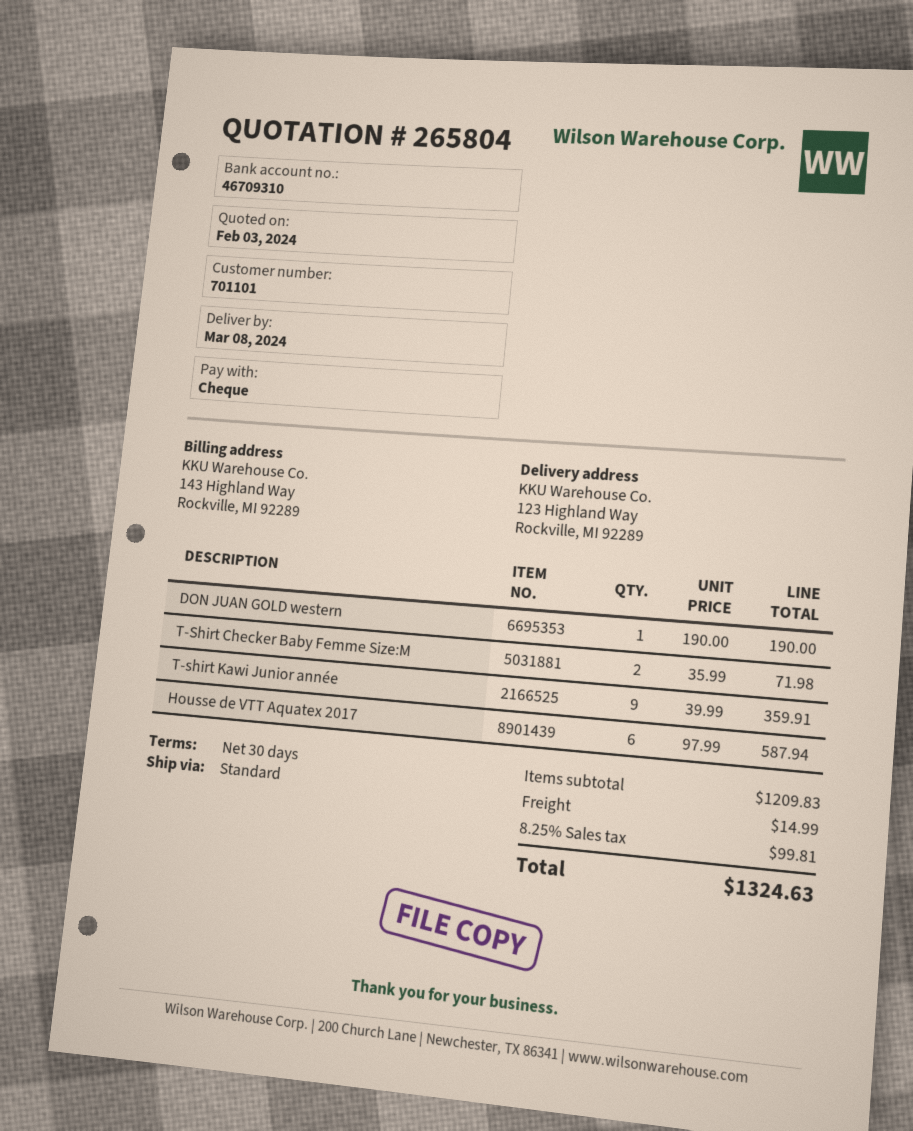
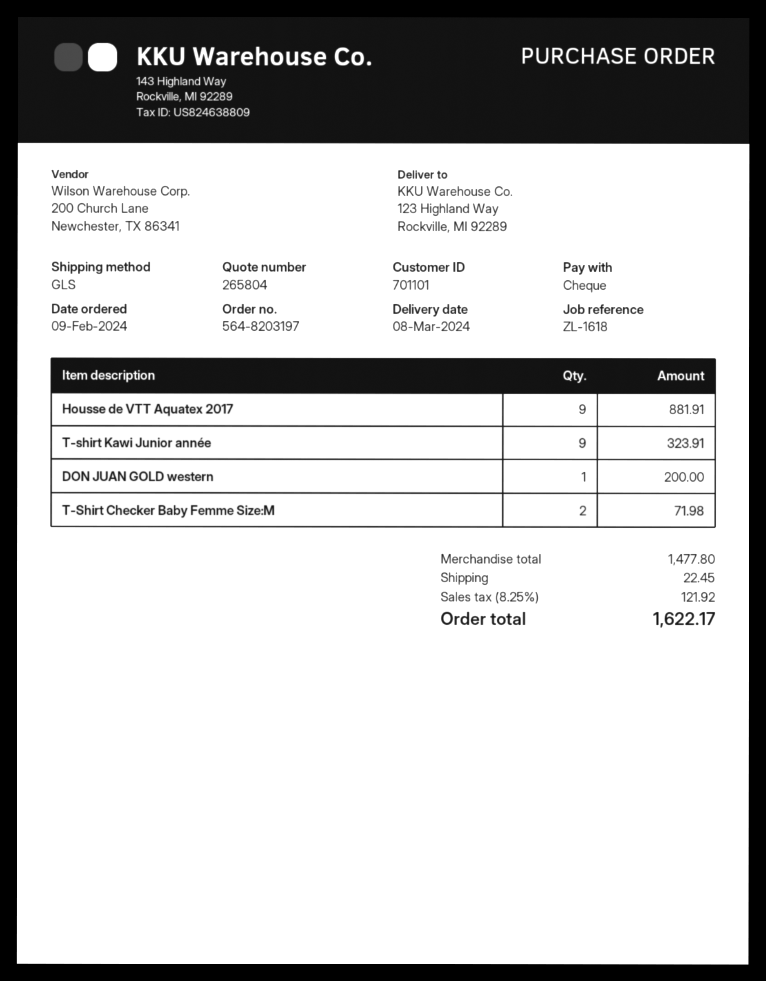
shipping method: standard -> GLS
DON JUAN GOLD western: 1 for 190.00 -> 1 for 200.00
T-shirt Kawi Junior année: 9 for 359.91 -> 9 for 323.91
Housse de VTT Aquatex 2017: 6 for 587.94 -> 9 for 881.91
subtotal: 1209.83 -> 1477.80
shipping: 14.99 -> 22.45
tax: 8.25% = 99.81 -> 8.25% = 121.92
total: 1324.63 -> 1622.17

